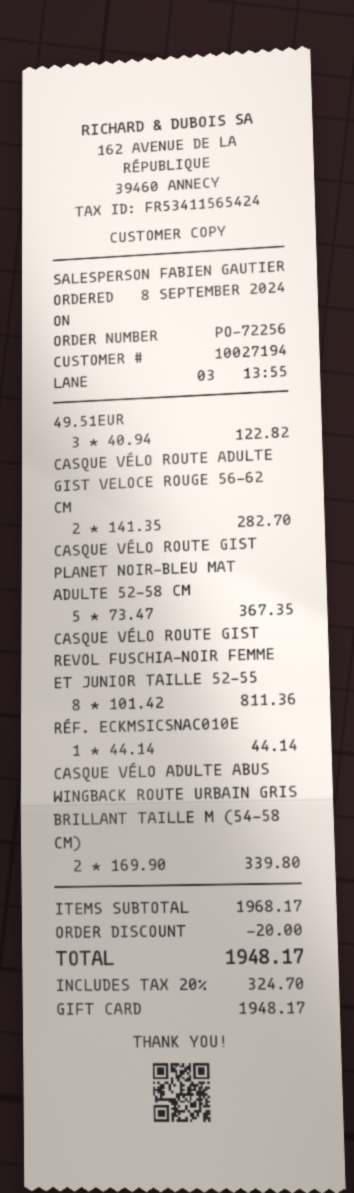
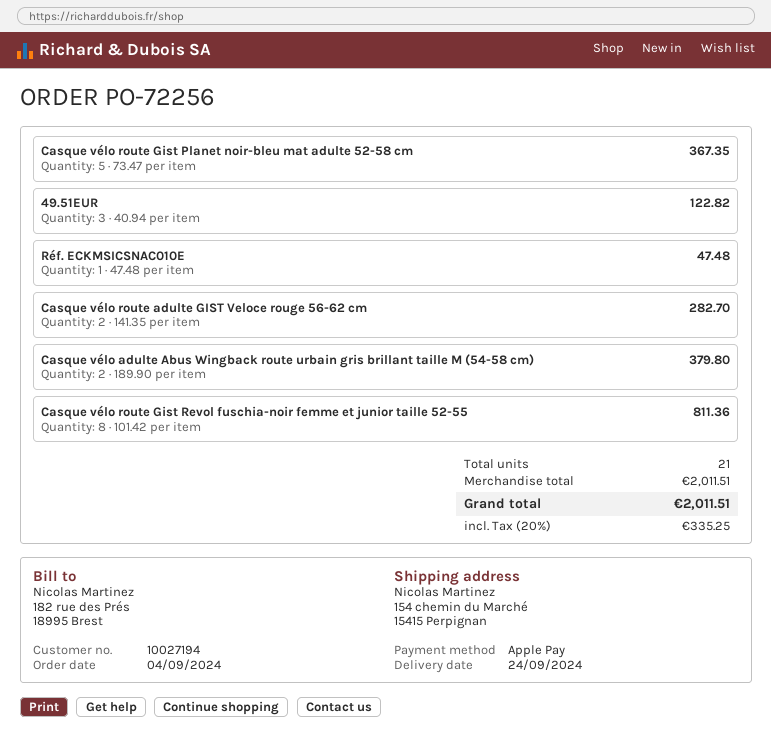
order date: 2024-09-08 -> 2024-09-04
payment method: gift card -> Apple Pay
RÉF. ECKMSICSNAC010E: 1 x 44.14 = 44.14 -> 1 x 47.48 = 47.48
CASQUE VÉLO ADULTE ABUS WINGBACK ROUTE URBAIN GRIS BRILLANT TAILLE M (54-58 CM): 2 x 169.90 = 339.80 -> 2 x 189.90 = 379.80
subtotal: 1968.17 -> 2011.51
discount: 20.00 -> none
tax: 20% = 324.70 -> 20% = 335.25
total: 1948.17 -> 2011.51

